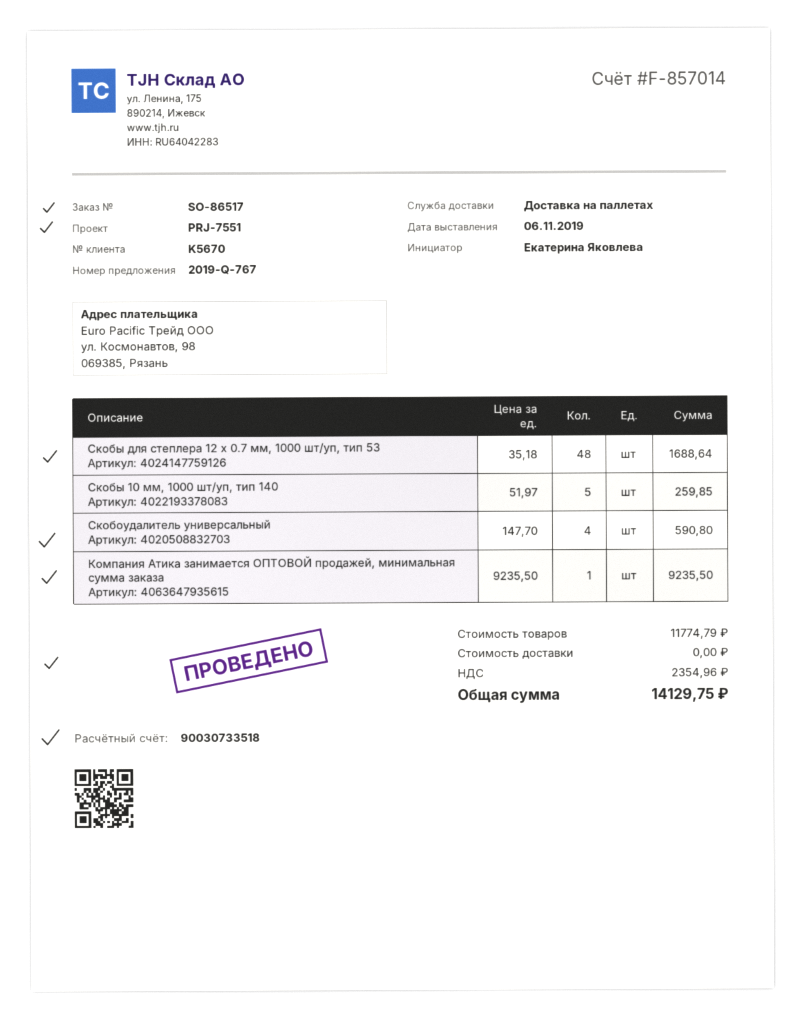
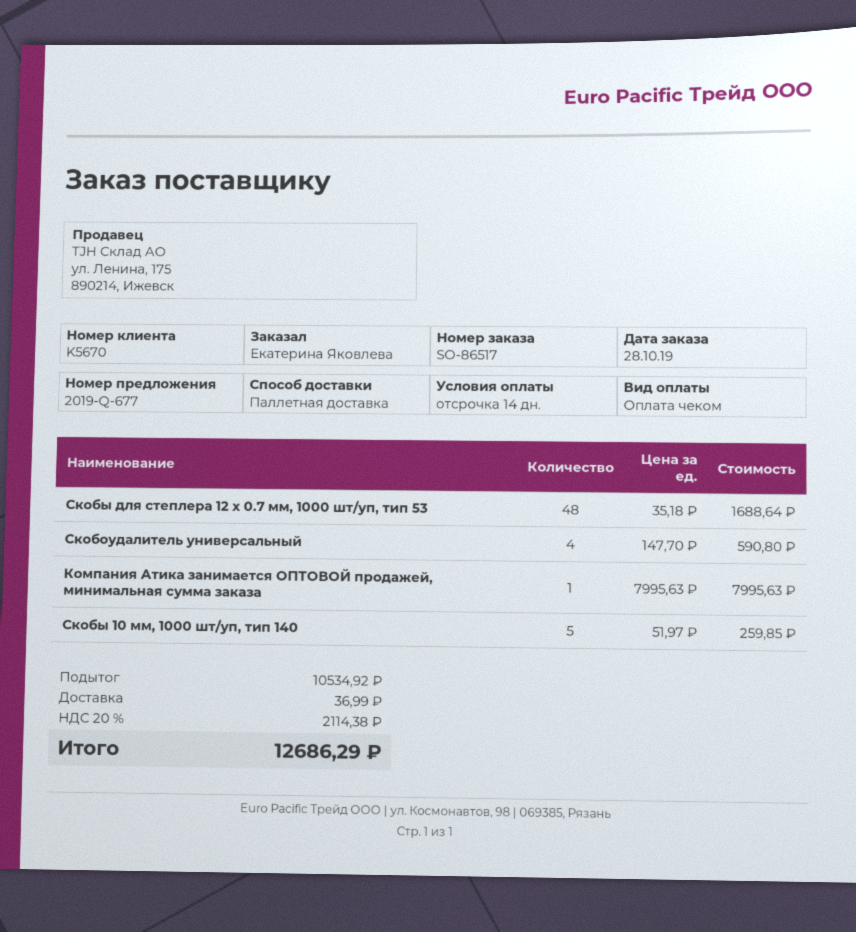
quote number: 2019-Q-767 -> 2019-Q-677
Компания Атика занимается ОПТОВОЙ продажей, минимальная сумма заказа: 1 x 9235.50 = 9235.50 -> 1 x 7995.63 = 7995.63
subtotal: 11774.79 -> 10534.92
shipping: 0.00 -> 36.99
tax: 2354.96 -> 2114.38
total: 14129.75 -> 12686.29

